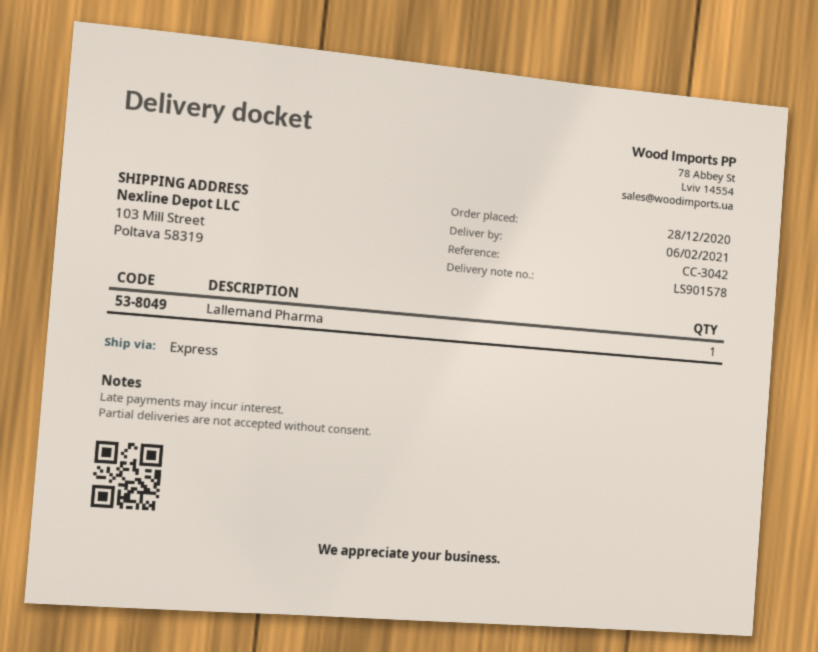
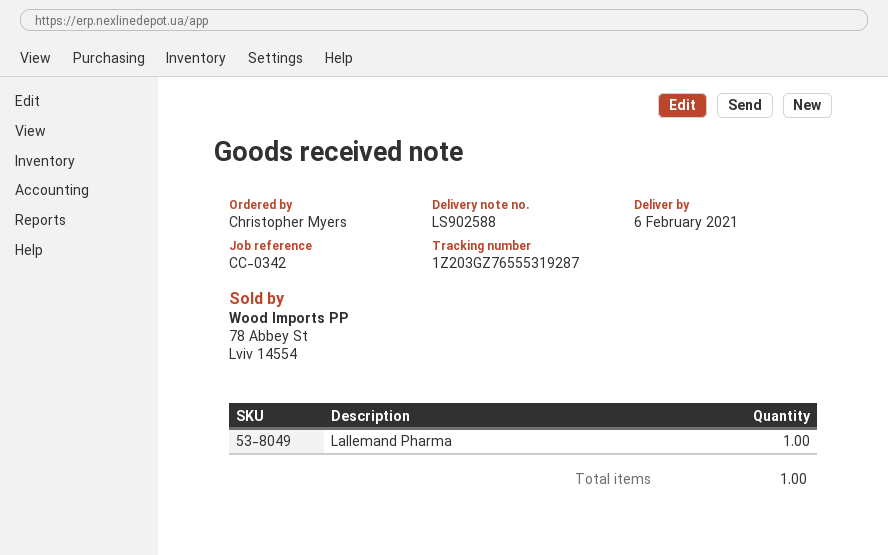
delivery note number: LS901578 -> LS902588
reference: CC-3042 -> CC-0342

